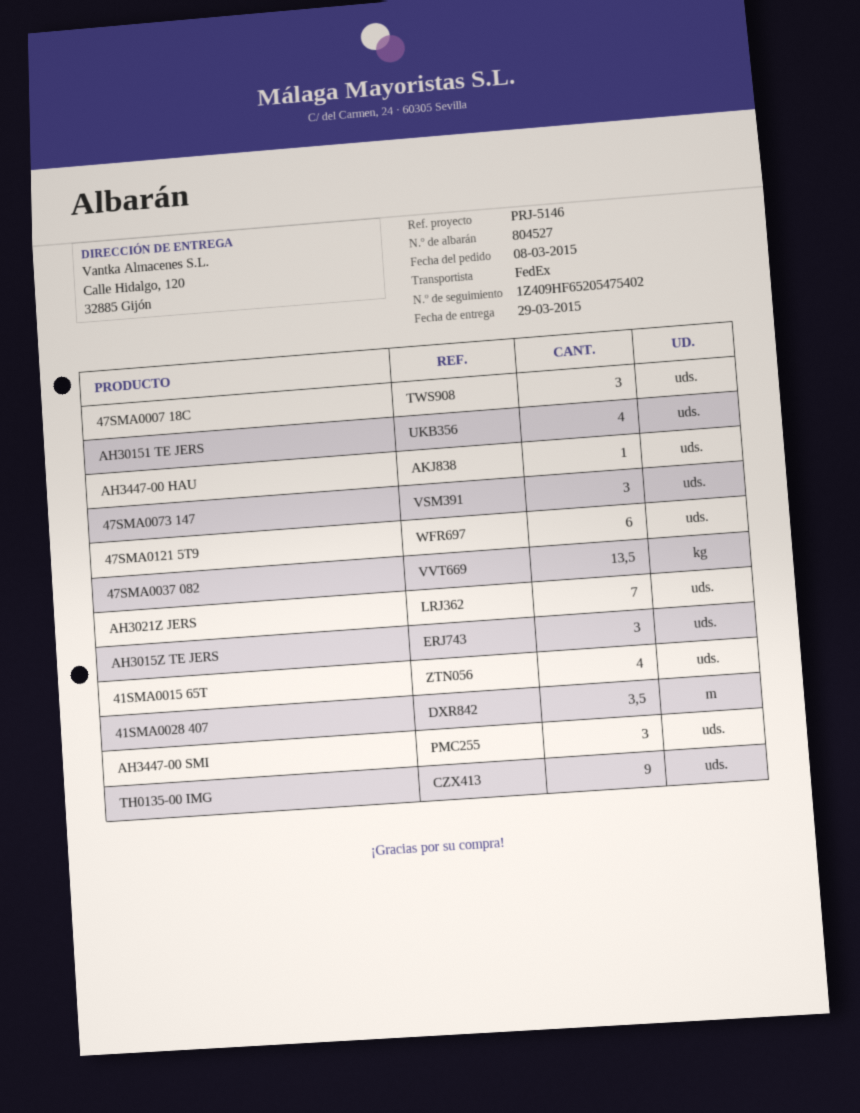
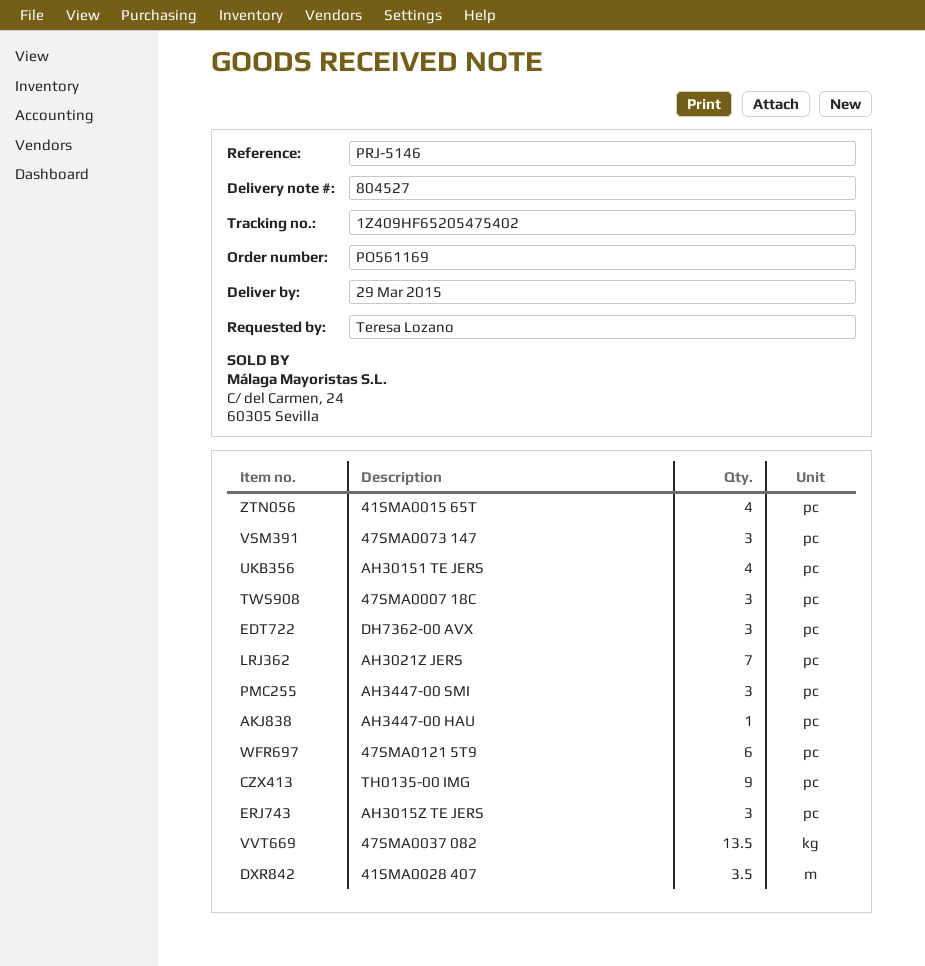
DH7362-00 AVX: none -> 3

